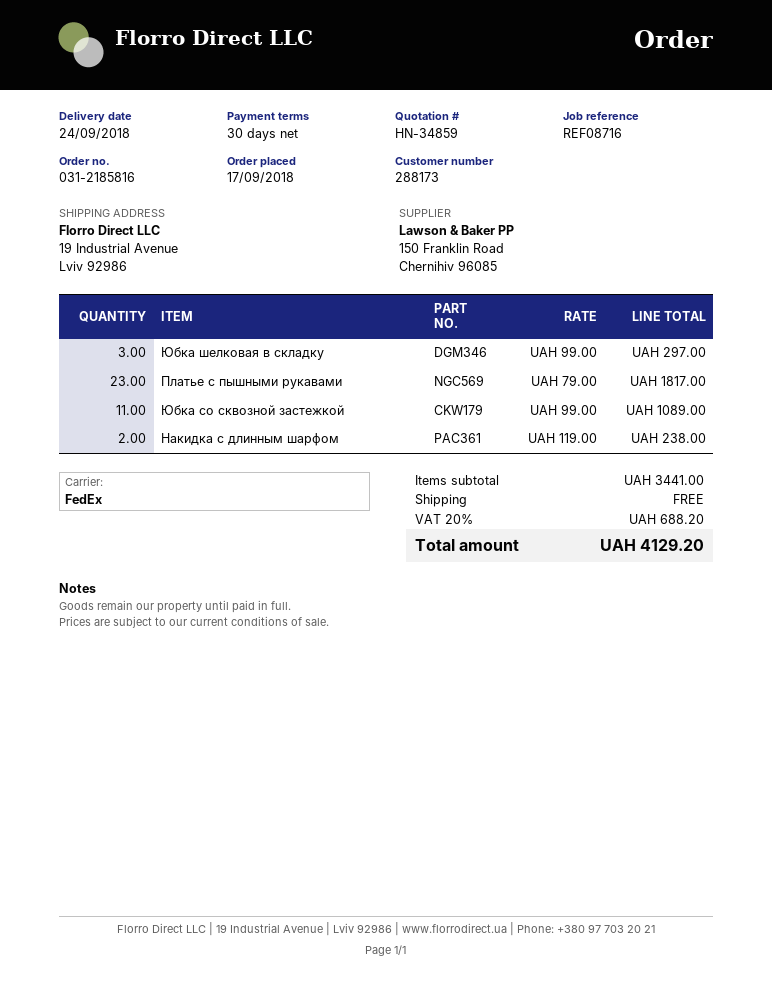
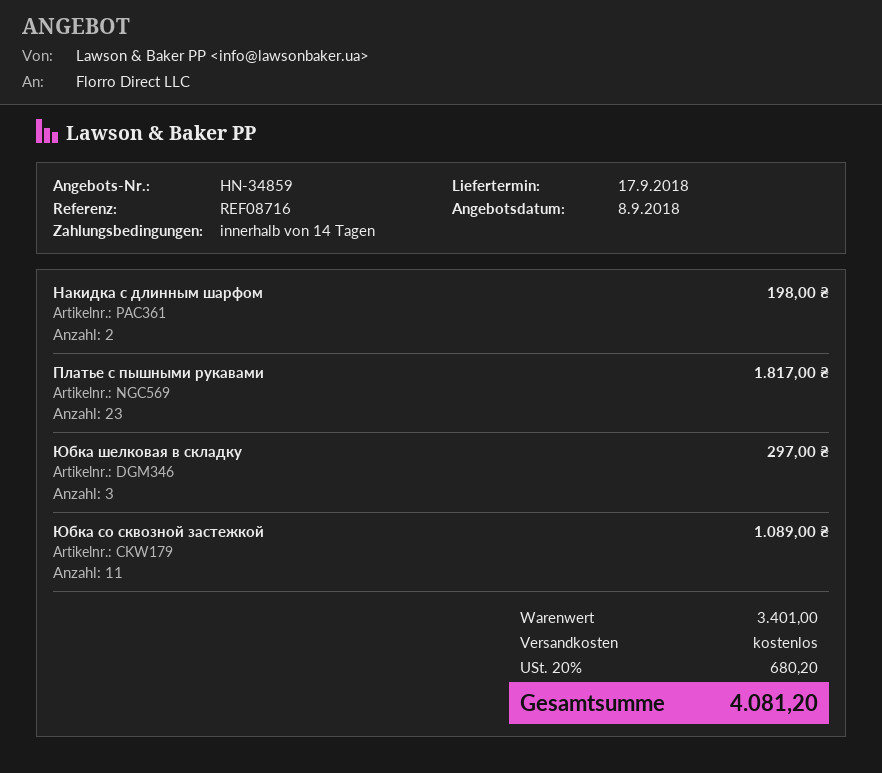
delivery date: 2018-09-24 -> 2018-09-17
payment terms: 30 days -> 14 days
Накидка с длинным шарфом: 2 for 238.00 -> 2 for 198.00
subtotal: 3441.00 -> 3401.00
tax: 20% = 688.20 -> 20% = 680.20
total: 4129.20 -> 4081.20

